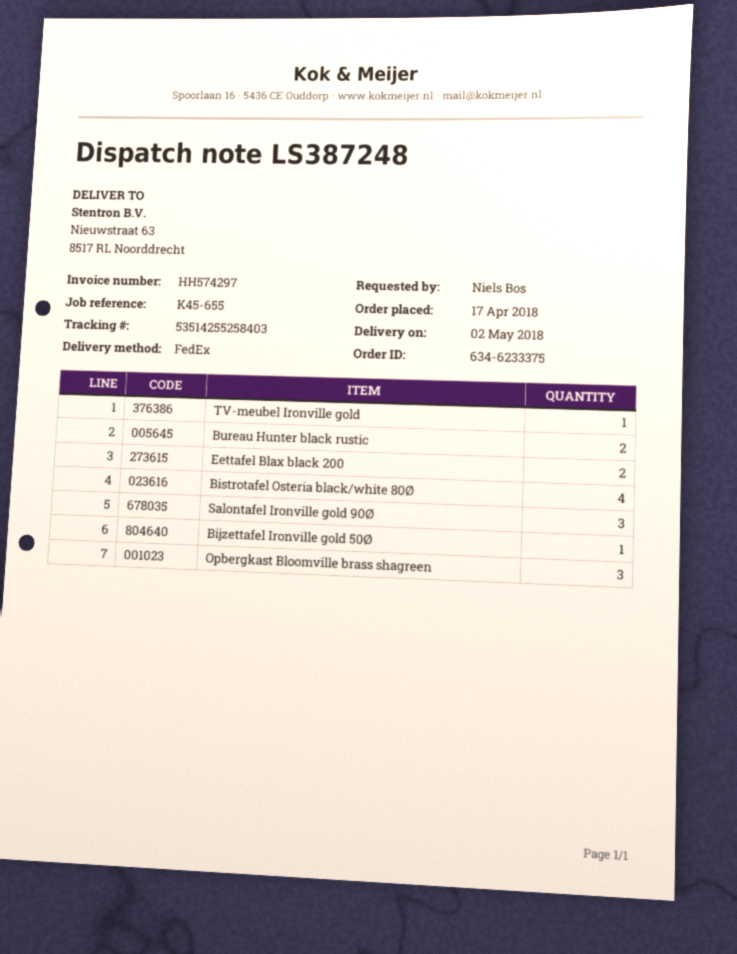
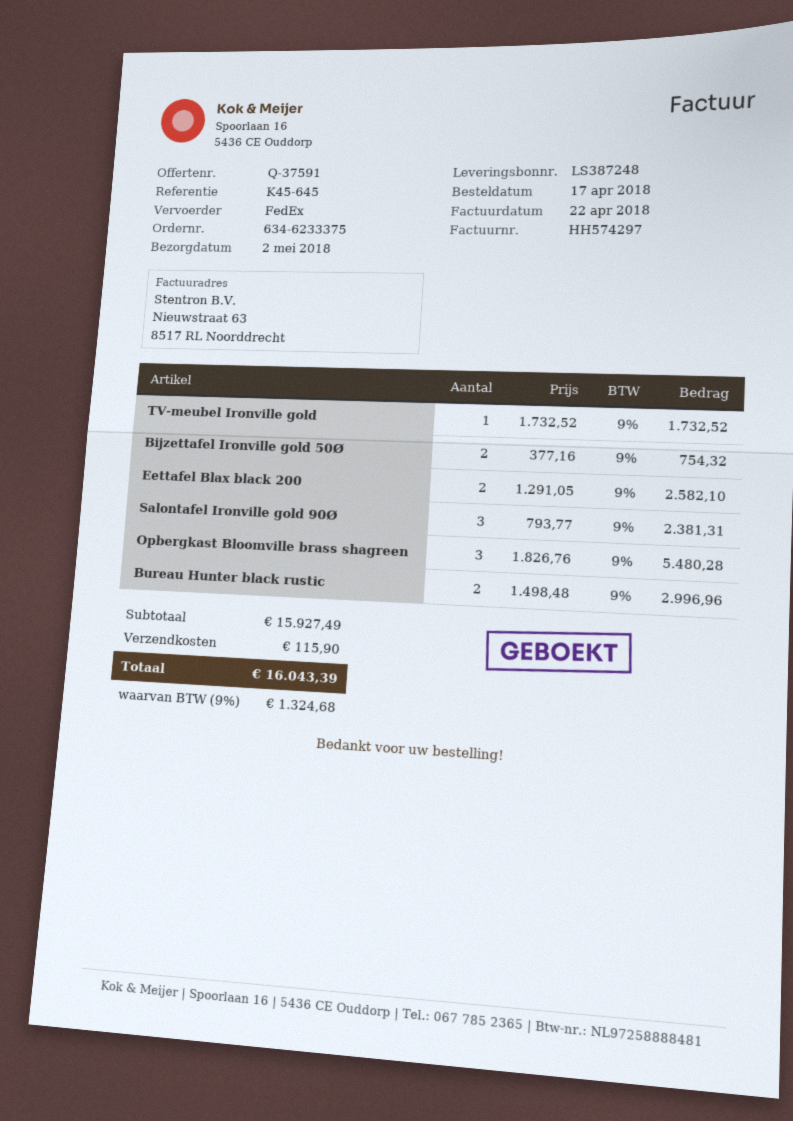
reference: K45-655 -> K45-645
Bistrotafel Osteria black/white 80Ø: 4 -> none
Bijzettafel Ironville gold 50Ø: 1 -> 2

